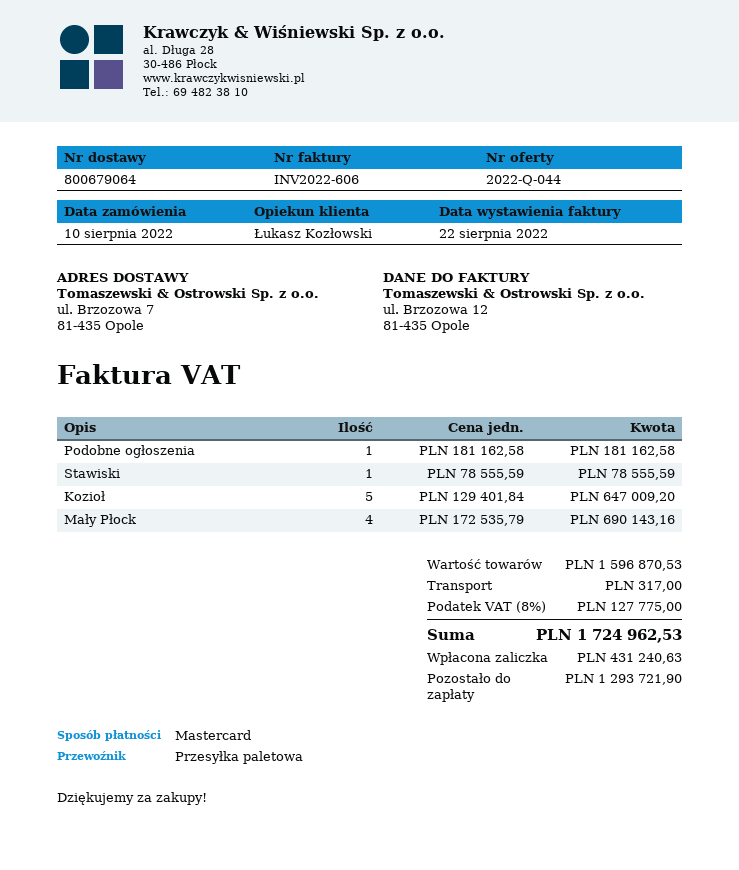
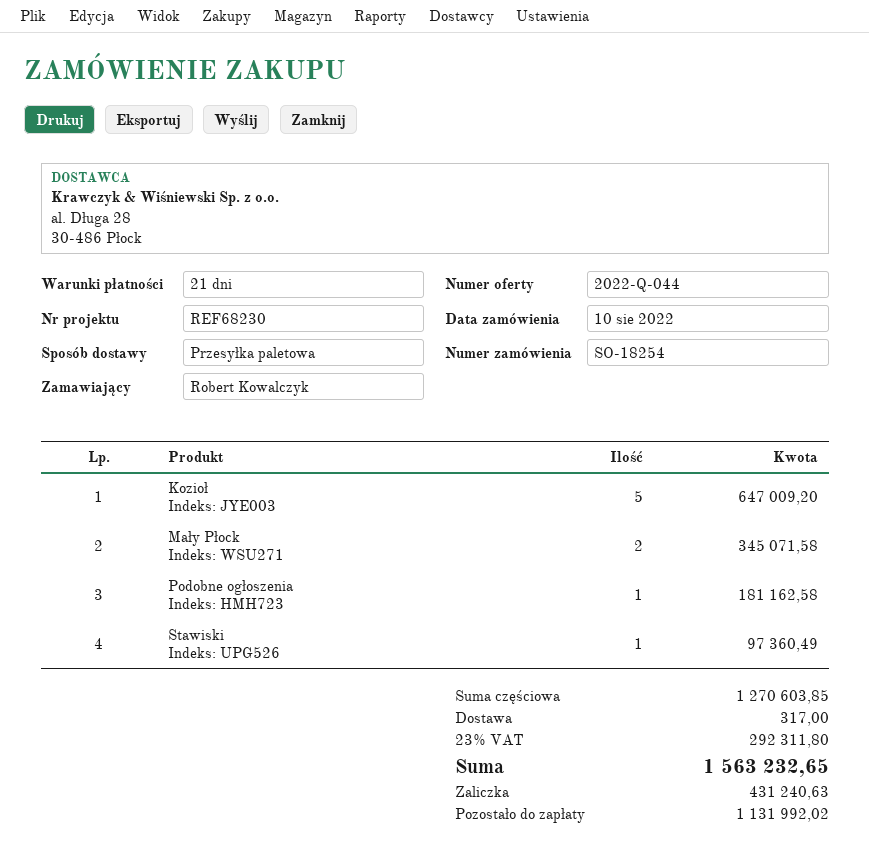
Stawiski: 1 for 78555.59 -> 1 for 97360.49
Mały Płock: 4 for 690143.16 -> 2 for 345071.58
subtotal: 1596870.53 -> 1270603.85
tax: 8% = 127775.00 -> 23% = 292311.80
total: 1724962.53 -> 1563232.65
balance: 1293721.90 -> 1131992.02

